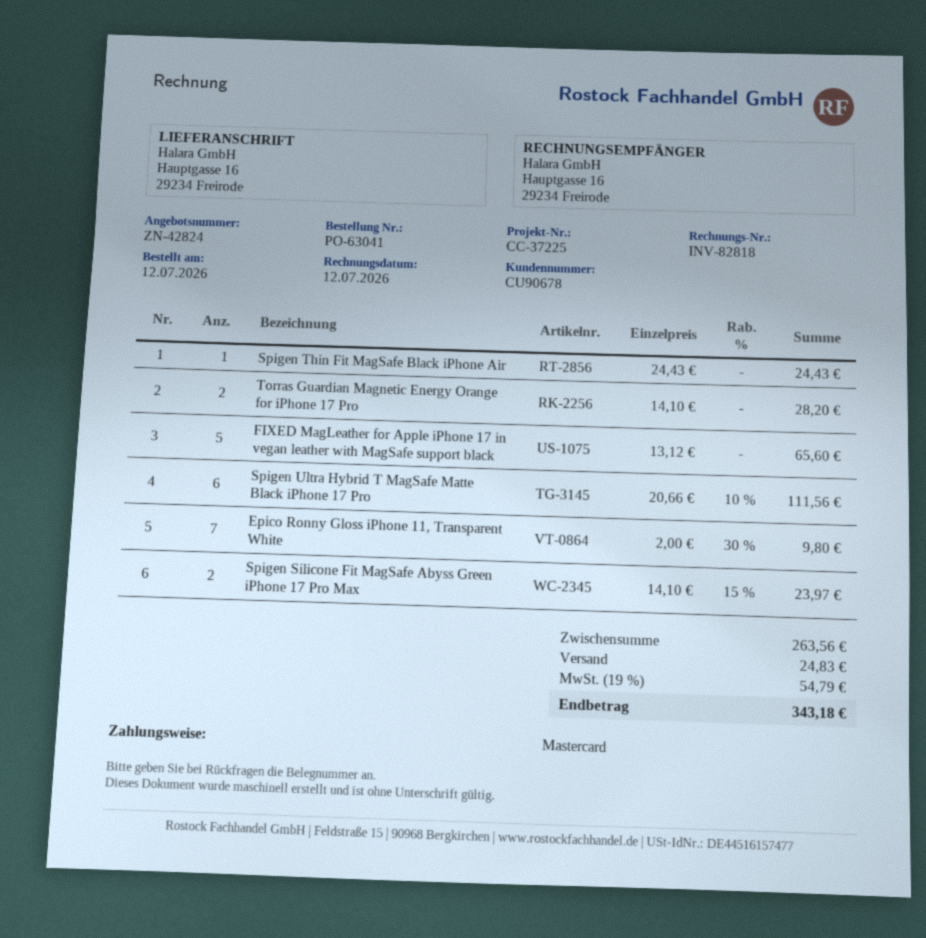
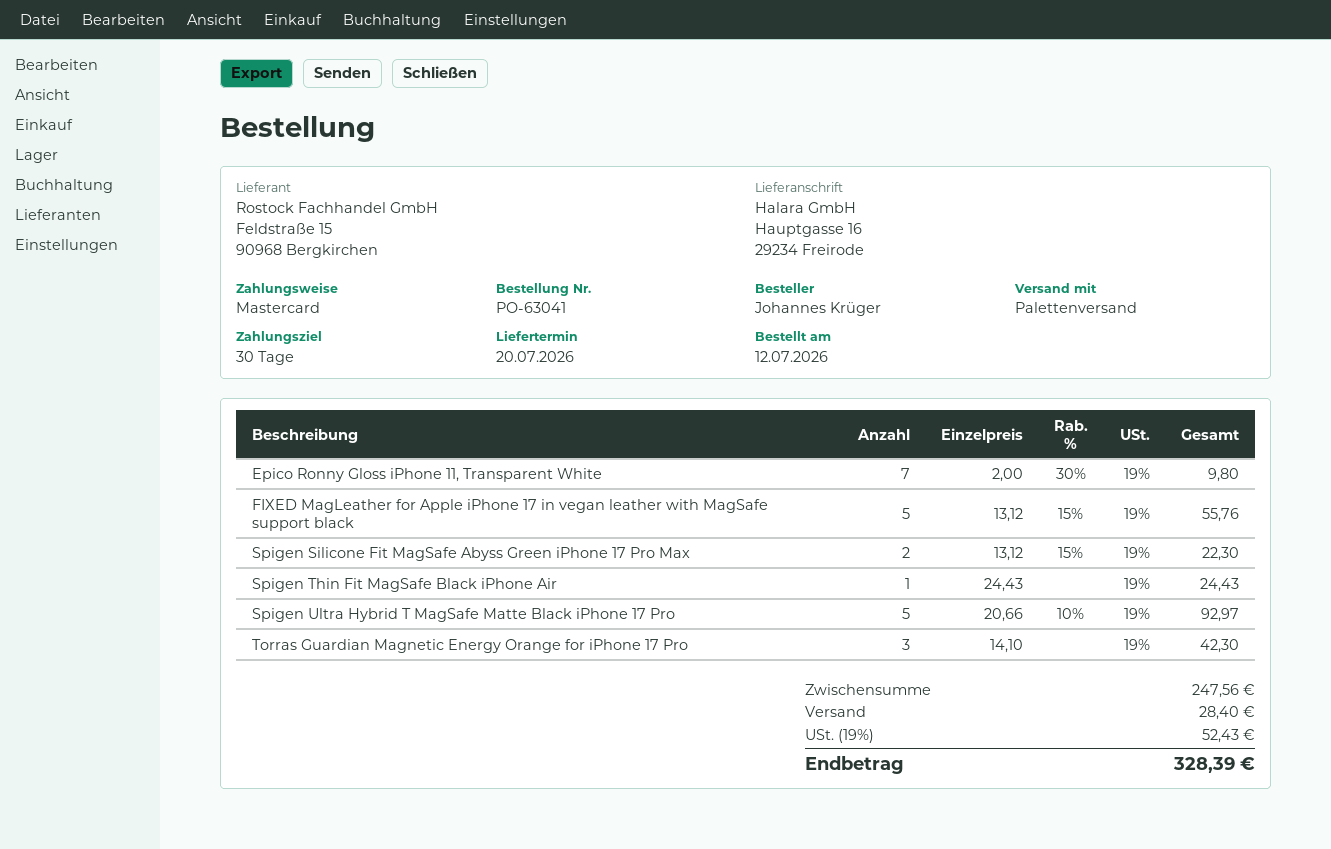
Torras Guardian Magnetic Energy Orange for iPhone 17 Pro: 2 x 14.10 = 28.20 -> 3 x 14.10 = 42.30
FIXED MagLeather for Apple iPhone 17 in vegan leather with MagSafe support black: 5 x 13.12 = 65.60 -> 5 x 13.12 - 15% = 55.76
Spigen Ultra Hybrid T MagSafe Matte Black iPhone 17 Pro: 6 x 20.66 - 10% = 111.56 -> 5 x 20.66 - 10% = 92.97
Spigen Silicone Fit MagSafe Abyss Green iPhone 17 Pro Max: 2 x 14.10 - 15% = 23.97 -> 2 x 13.12 - 15% = 22.30
subtotal: 263.56 -> 247.56
shipping: 24.83 -> 28.40
tax: 19% = 54.79 -> 19% = 52.43
total: 343.18 -> 328.39

